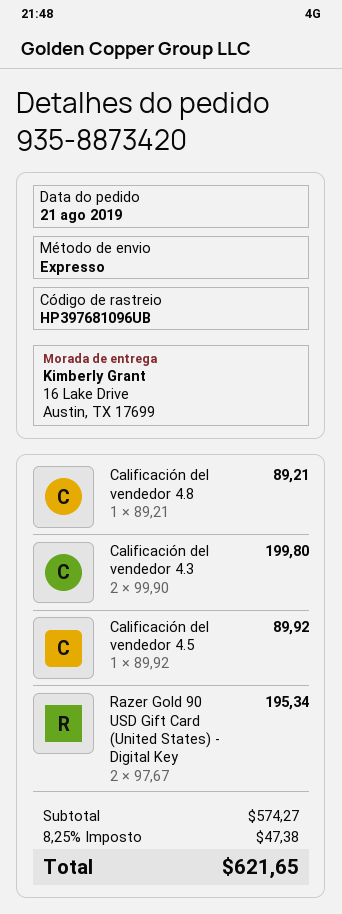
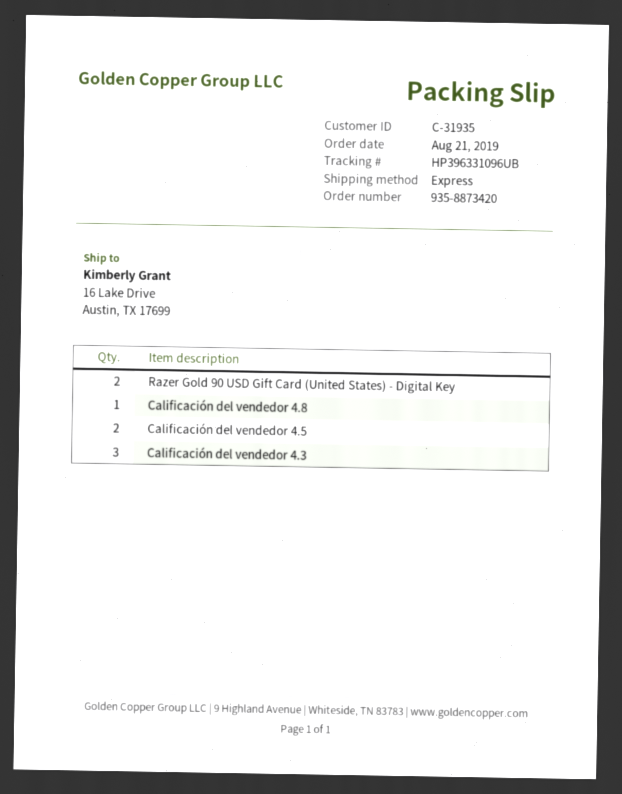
tracking number: HP397681096UB -> HP396331096UB
Calificación del vendedor 4.3: 2 -> 3
Calificación del vendedor 4.5: 1 -> 2

